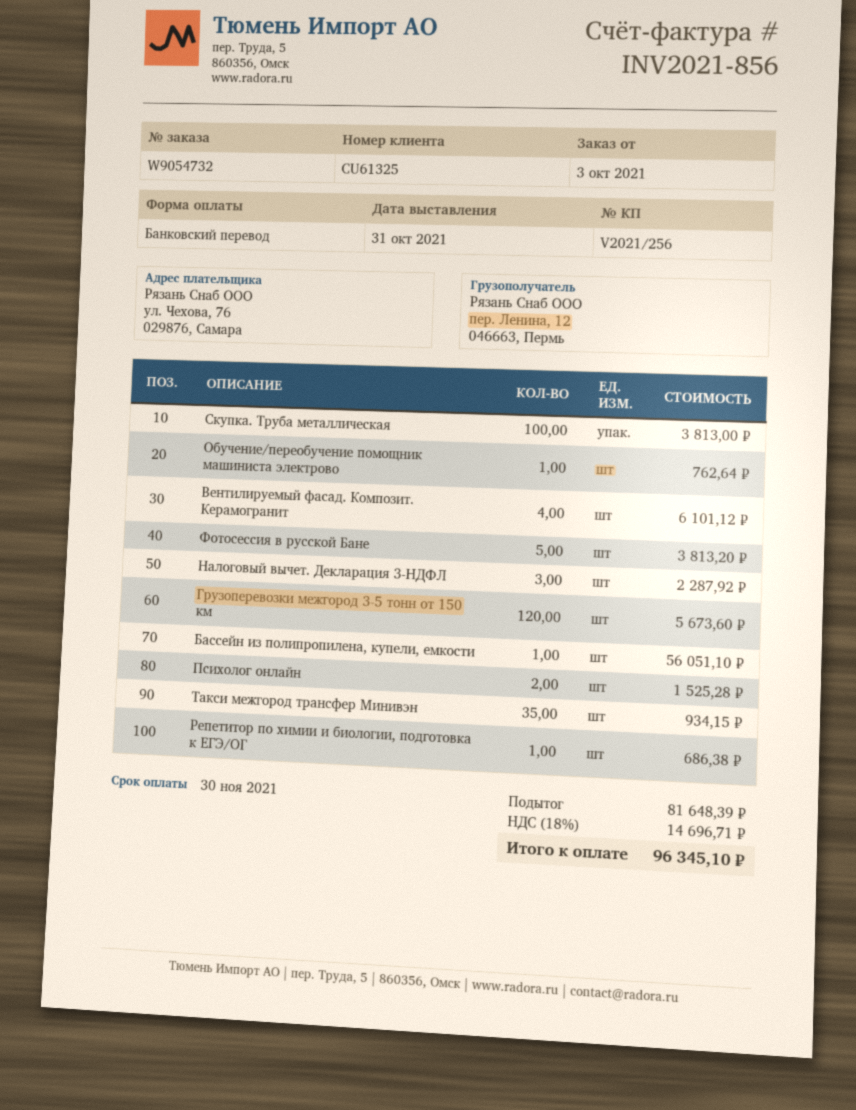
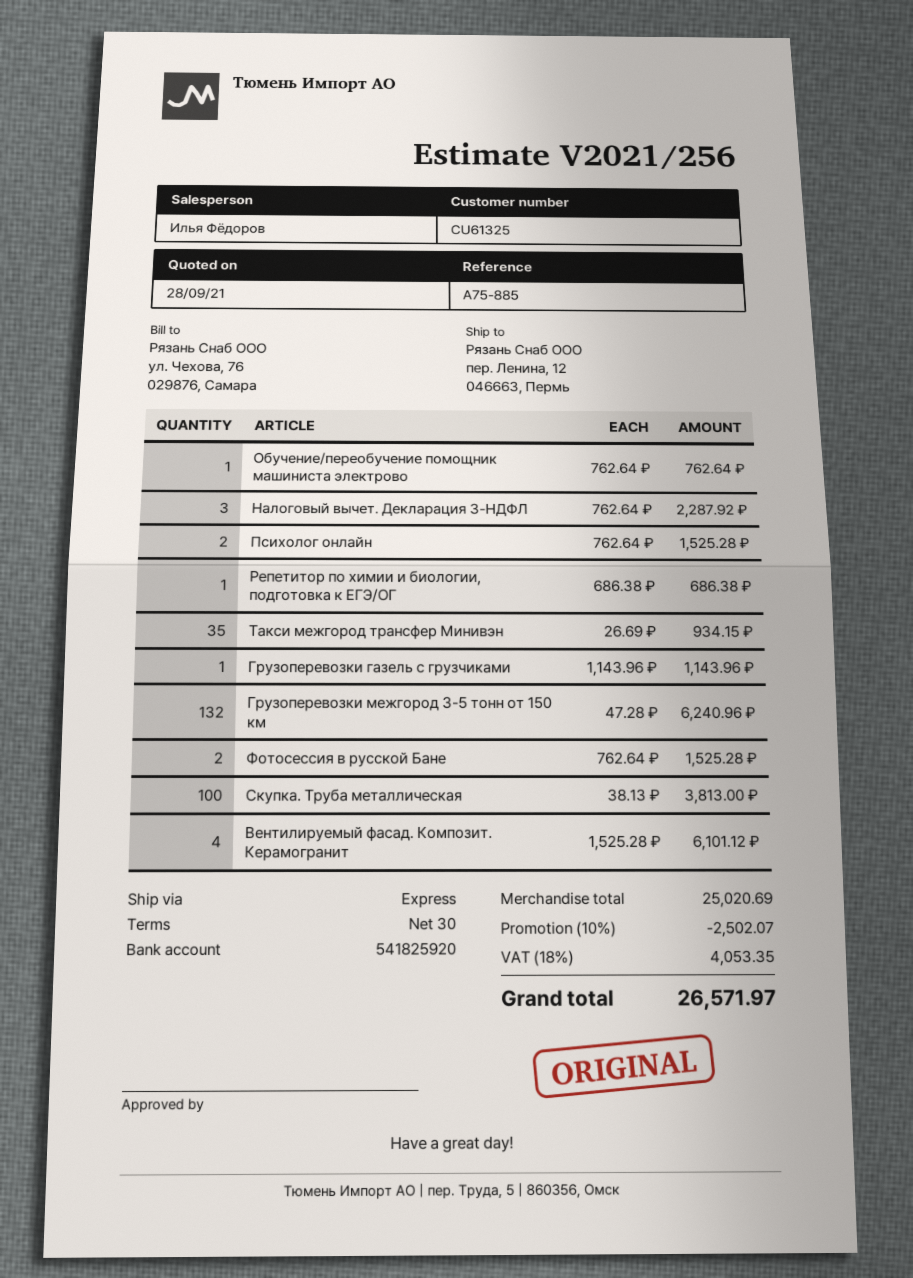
Фотосессия в русской Бане: 5 for 3813.20 -> 2 for 1525.28
Грузоперевозки межгород 3-5 тонн от 150 км: 120 for 5673.60 -> 132 for 6240.96
Бассейн из полипропилена, купели, емкости: 1 for 56051.10 -> none
Грузоперевозки газель с грузчиками: none -> 1 for 1143.96
subtotal: 81648.39 -> 25020.69
discount: none -> 10% = 2502.07
tax: 18% = 14696.71 -> 18% = 4053.35
total: 96345.10 -> 26571.97

